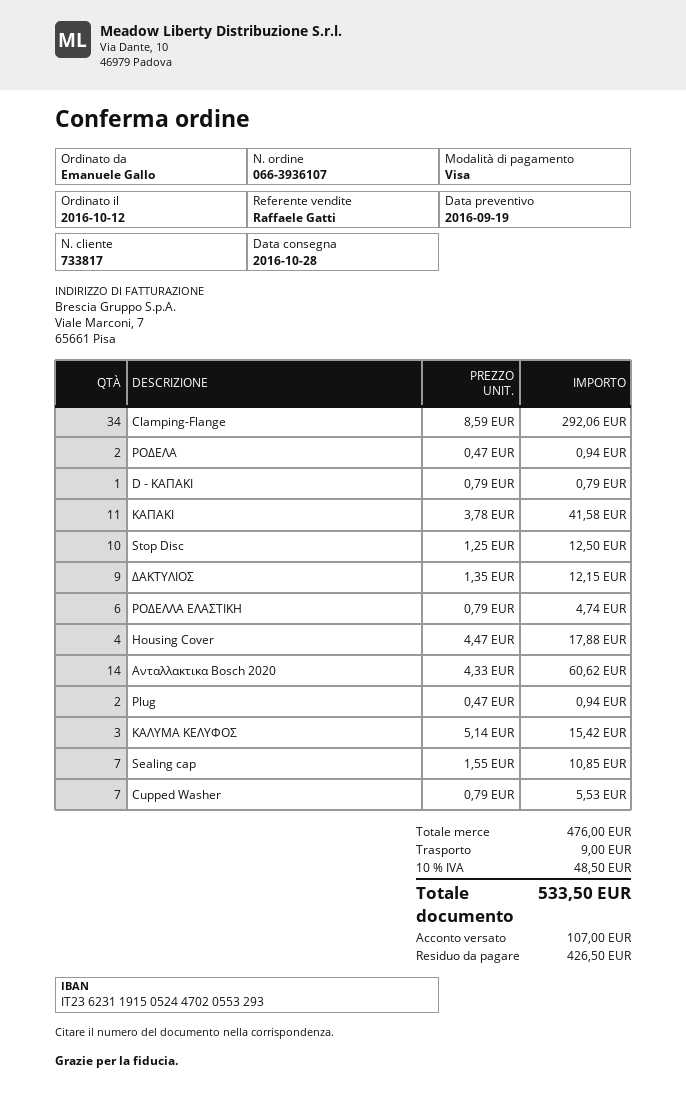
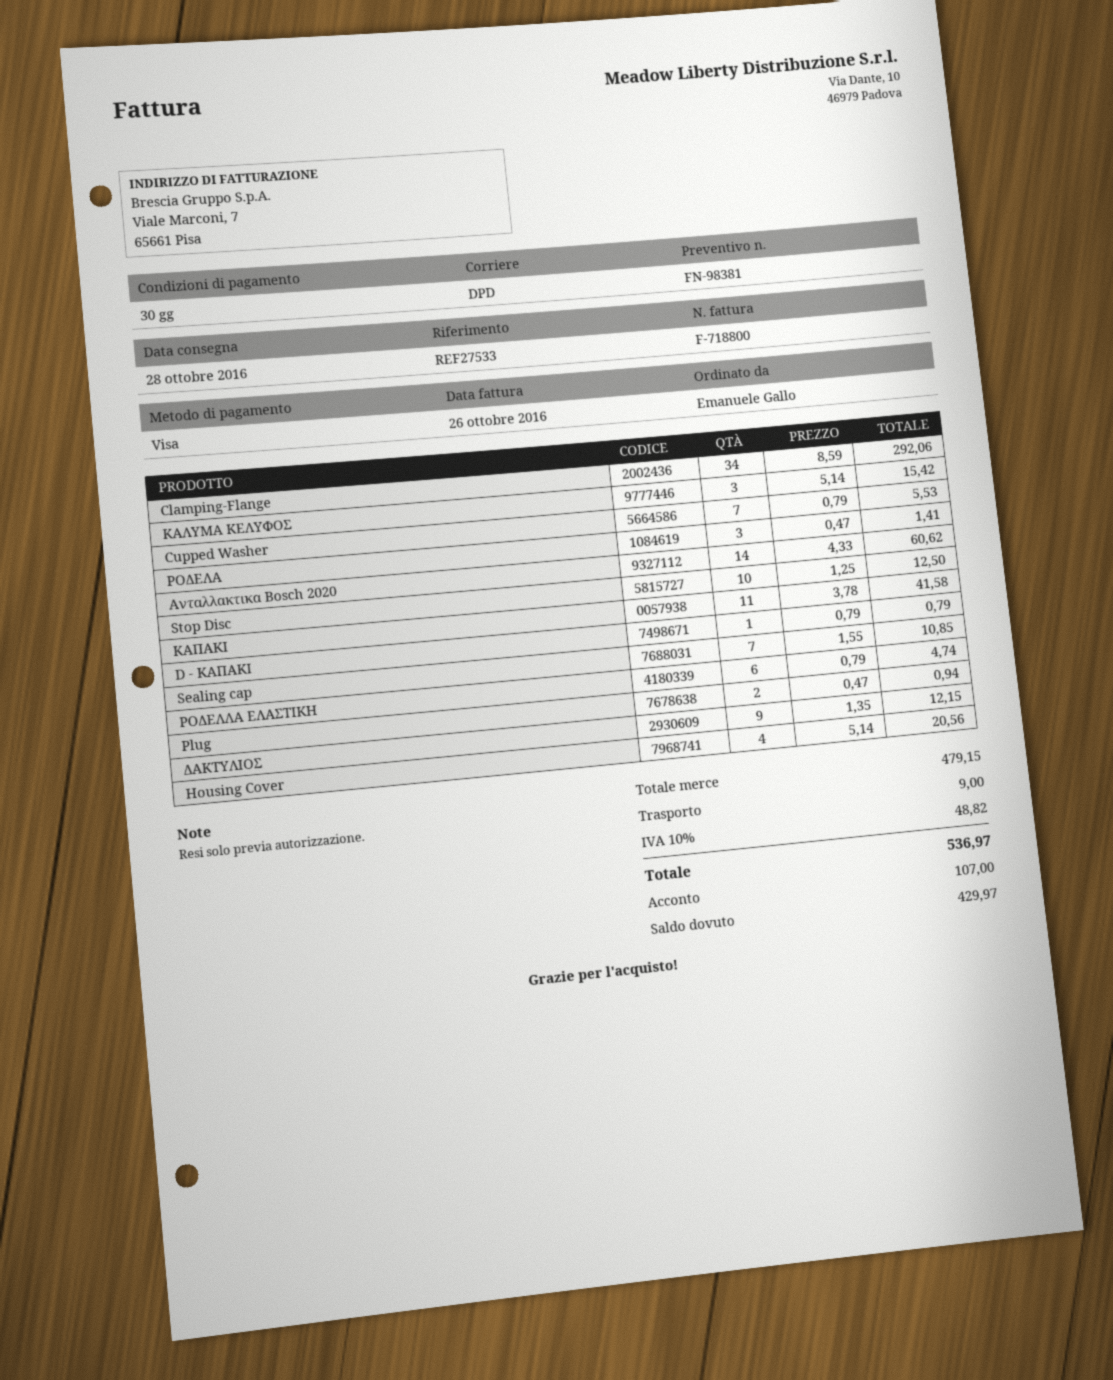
ΡΟΔΕΛΑ: 2 x 0.47 = 0.94 -> 3 x 0.47 = 1.41
Housing Cover: 4 x 4.47 = 17.88 -> 4 x 5.14 = 20.56
subtotal: 476.00 -> 479.15
tax: 10% = 48.50 -> 10% = 48.82
total: 533.50 -> 536.97
balance: 426.50 -> 429.97

